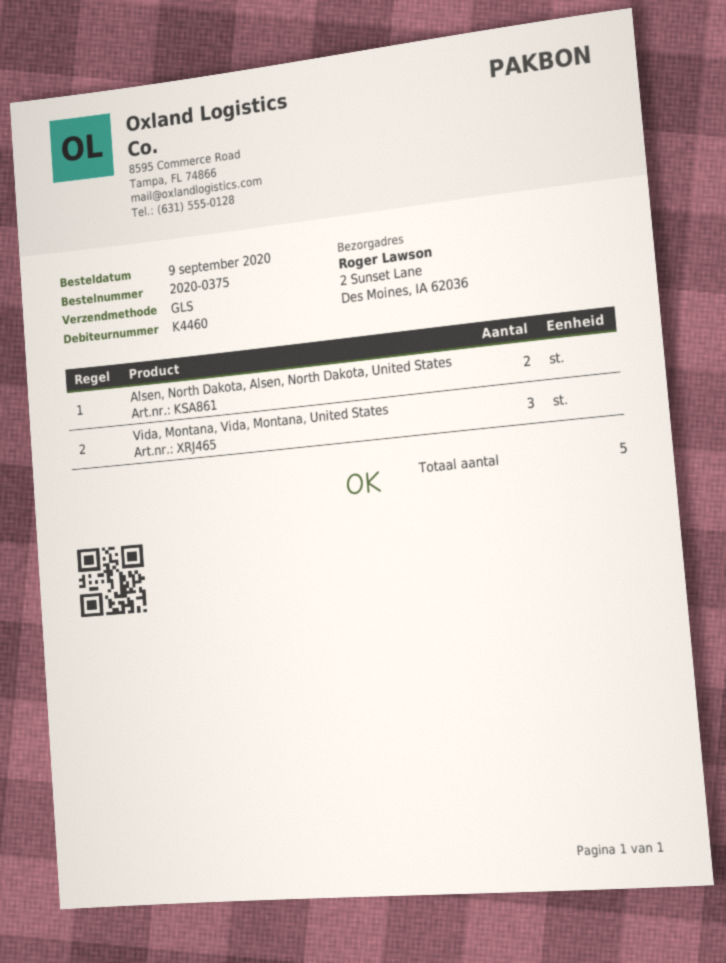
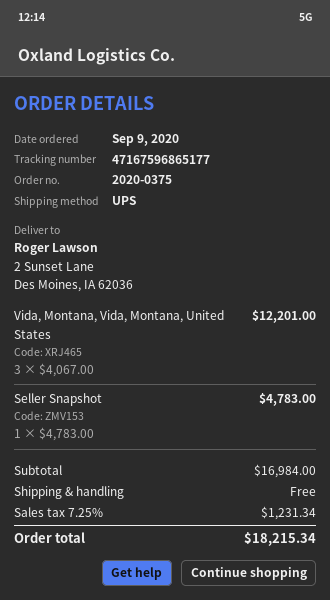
shipping method: GLS -> UPS
Alsen, North Dakota, Alsen, North Dakota, United States: 2 -> none
Seller Snapshot: none -> 1

